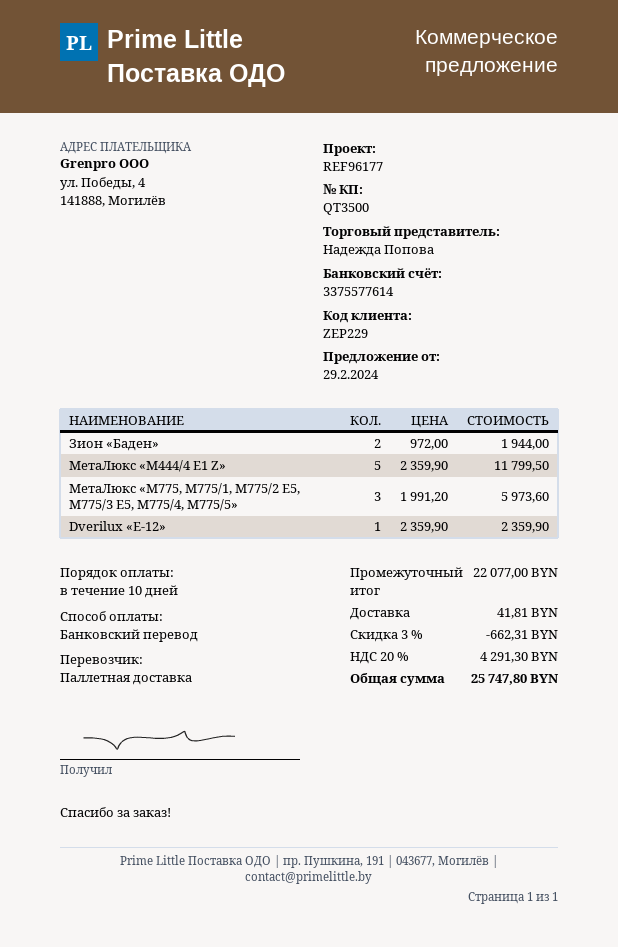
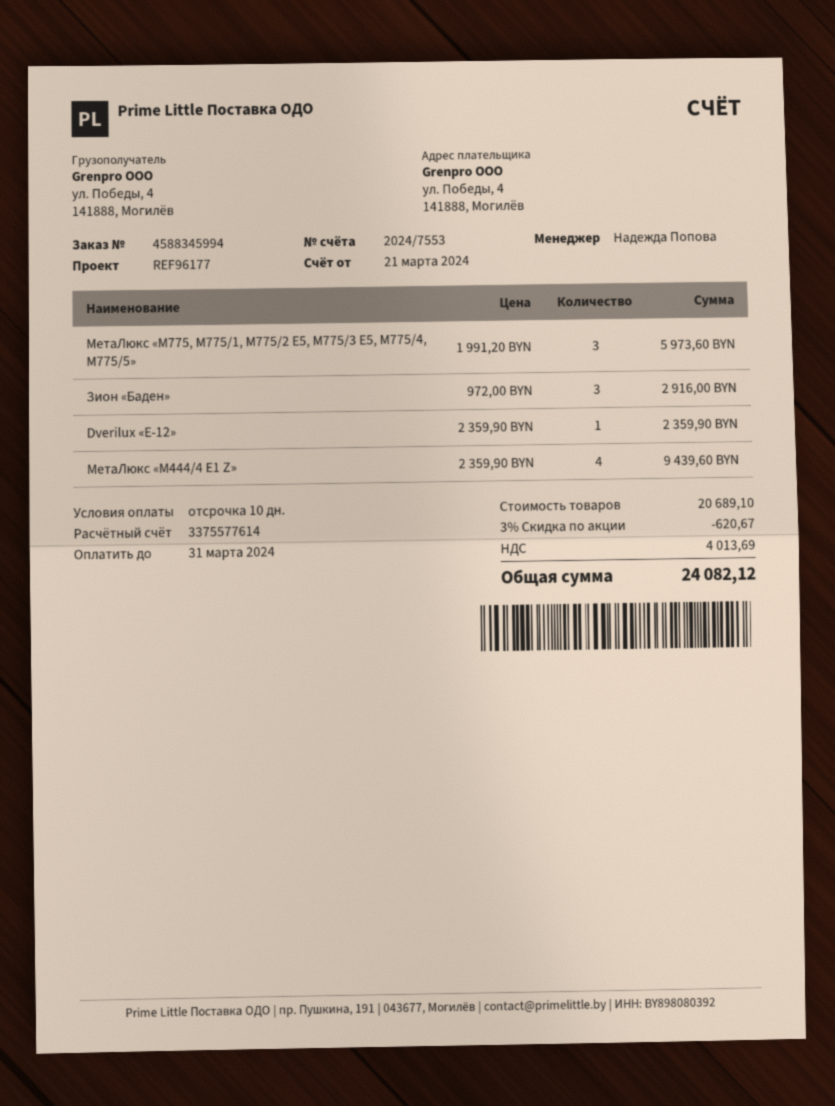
Зион «Баден»: 2 x 972.00 = 1944.00 -> 3 x 972.00 = 2916.00
МетаЛюкс «М444/4 Е1 Z»: 5 x 2359.90 = 11799.50 -> 4 x 2359.90 = 9439.60
subtotal: 22077.00 -> 20689.10
discount: 3% = 662.31 -> 3% = 620.67
shipping: 41.81 -> none
tax: 4291.30 -> 4013.69
total: 25747.80 -> 24082.12

